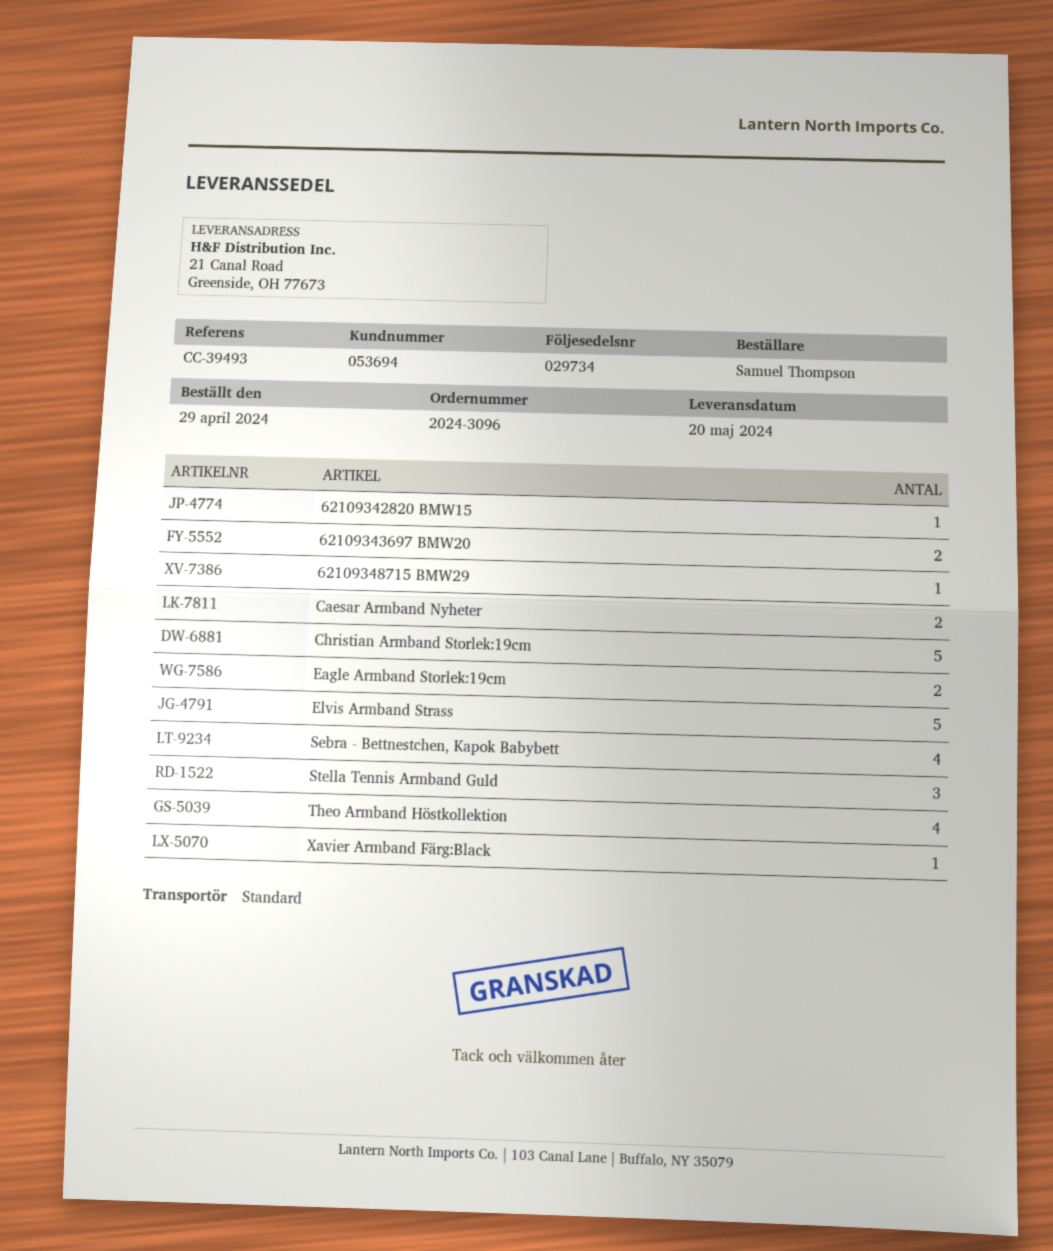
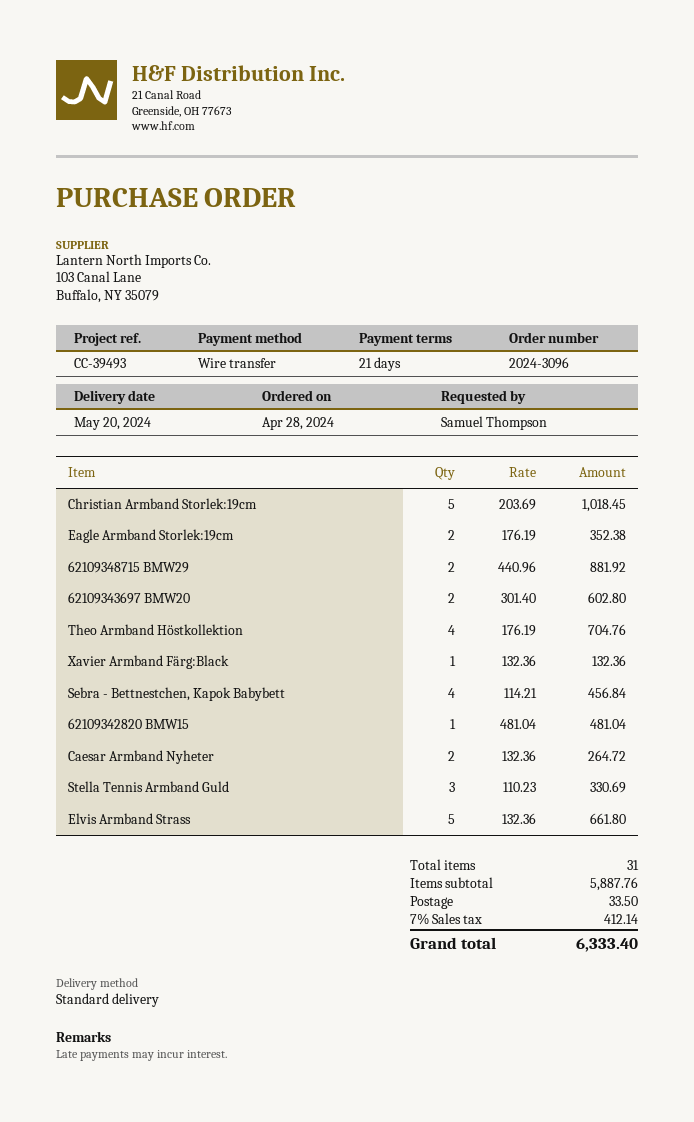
order date: 2024-04-29 -> 2024-04-28
62109348715 BMW29: 1 -> 2

